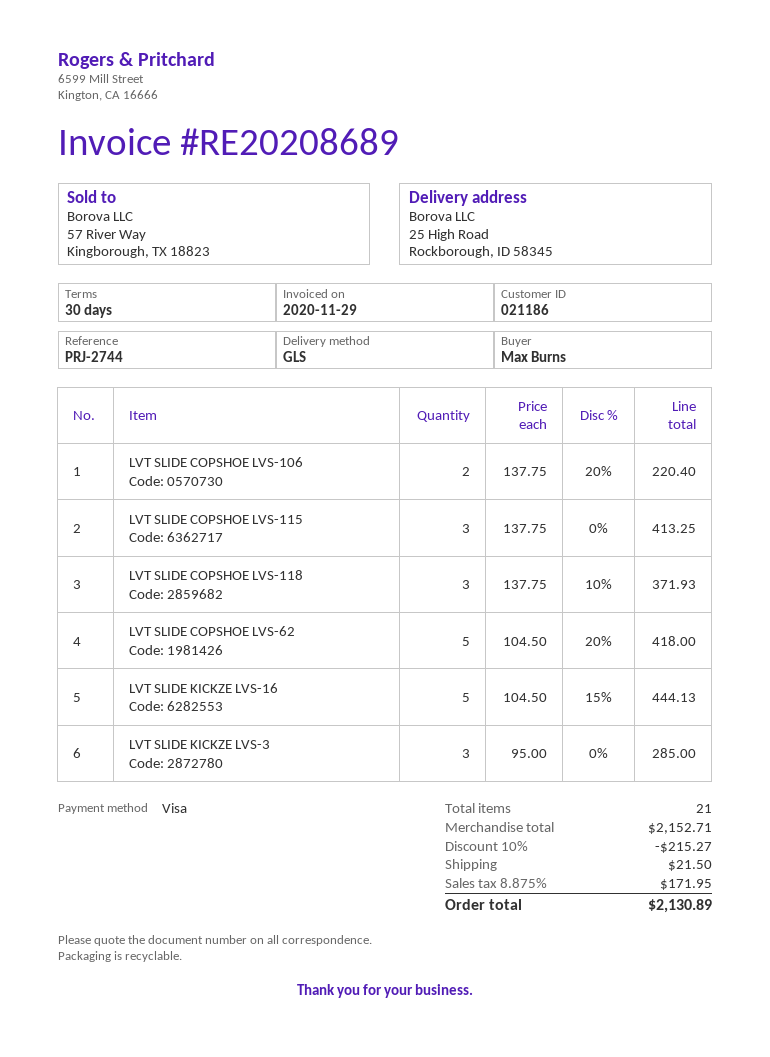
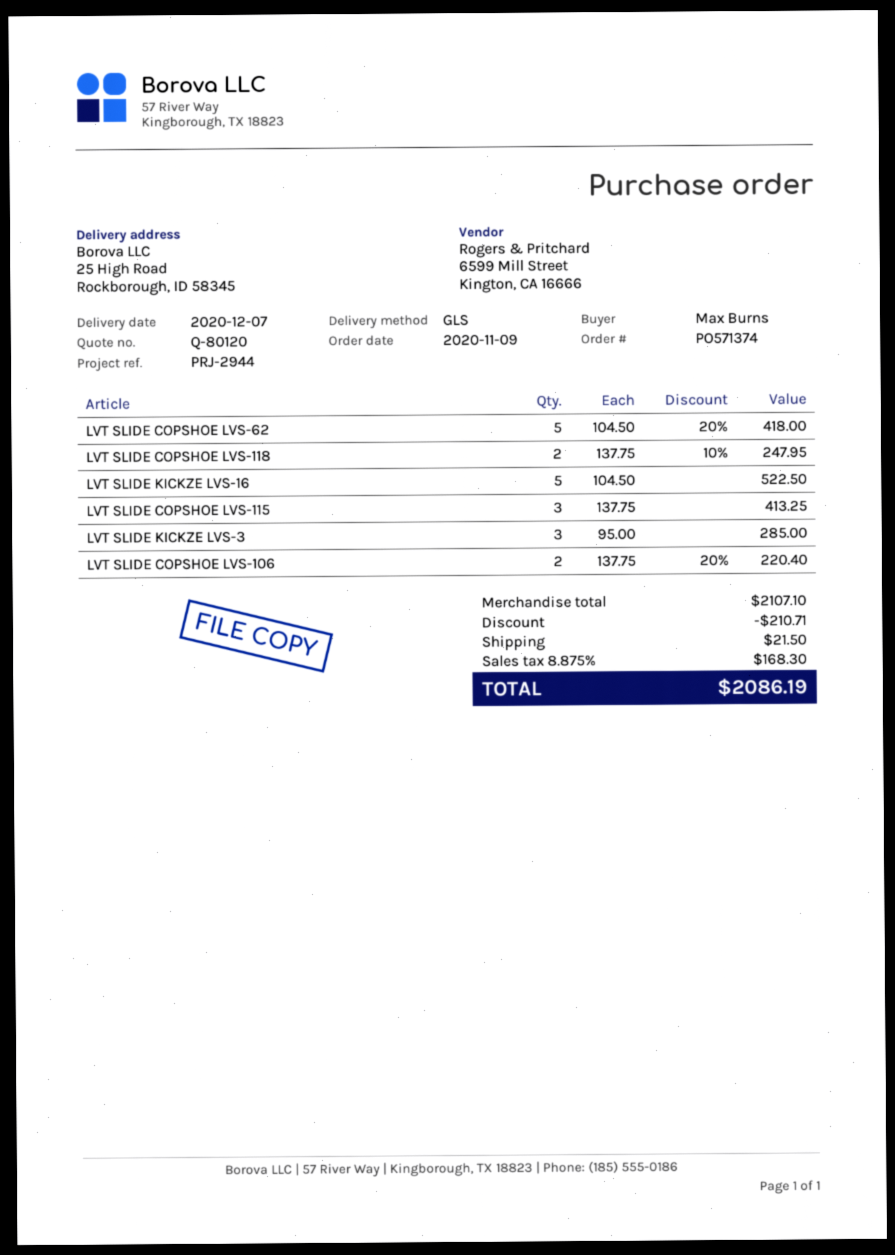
reference: PRJ-2744 -> PRJ-2944
LVT SLIDE COPSHOE LVS-118: 3 x 137.75 - 10% = 371.93 -> 2 x 137.75 - 10% = 247.95
LVT SLIDE KICKZE LVS-16: 5 x 104.50 - 15% = 444.13 -> 5 x 104.50 = 522.50
subtotal: 2152.71 -> 2107.10
discount: 215.27 -> 210.71
tax: 8.875% = 171.95 -> 8.875% = 168.30
total: 2130.89 -> 2086.19

